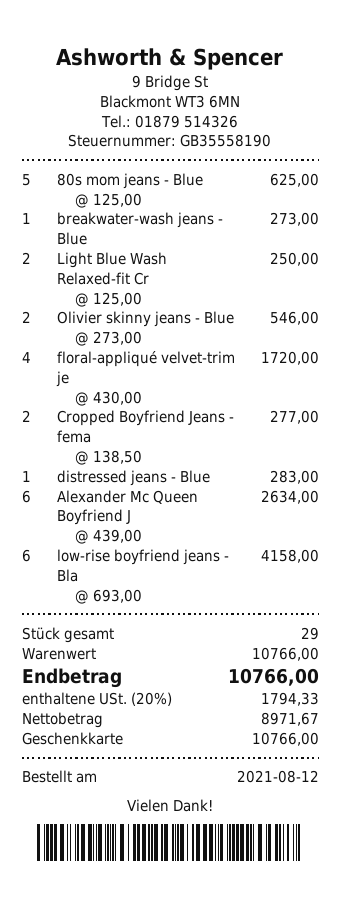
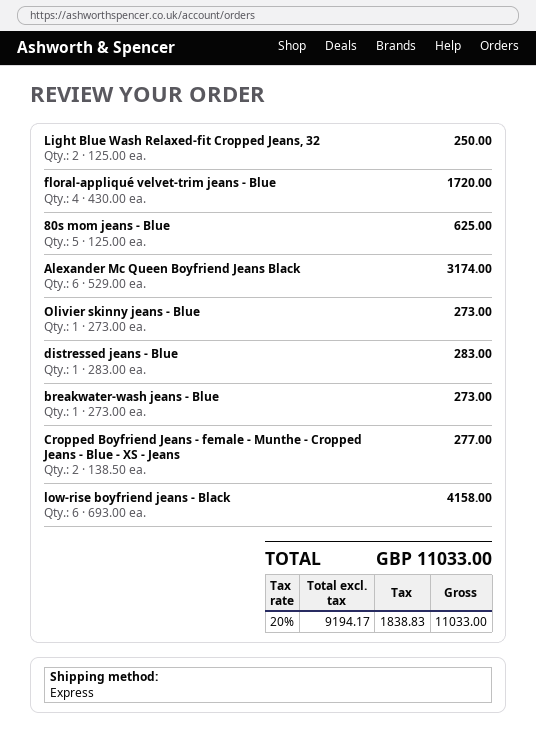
Olivier skinny jeans - Blue: 2 x 273.00 = 546.00 -> 1 x 273.00 = 273.00
Alexander Mc Queen Boyfriend J: 6 x 439.00 = 2634.00 -> 6 x 529.00 = 3174.00
net: 8971.67 -> 9194.17
tax: 20% = 1794.33 -> 20% = 1838.83
total: 10766.00 -> 11033.00

